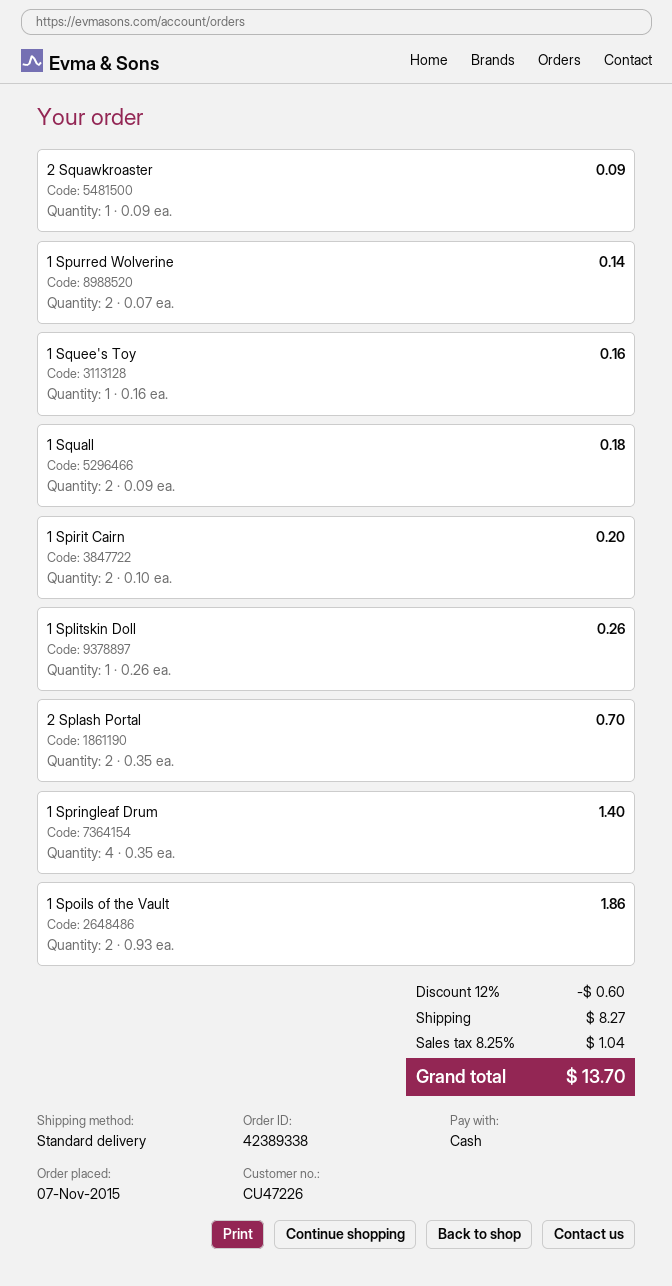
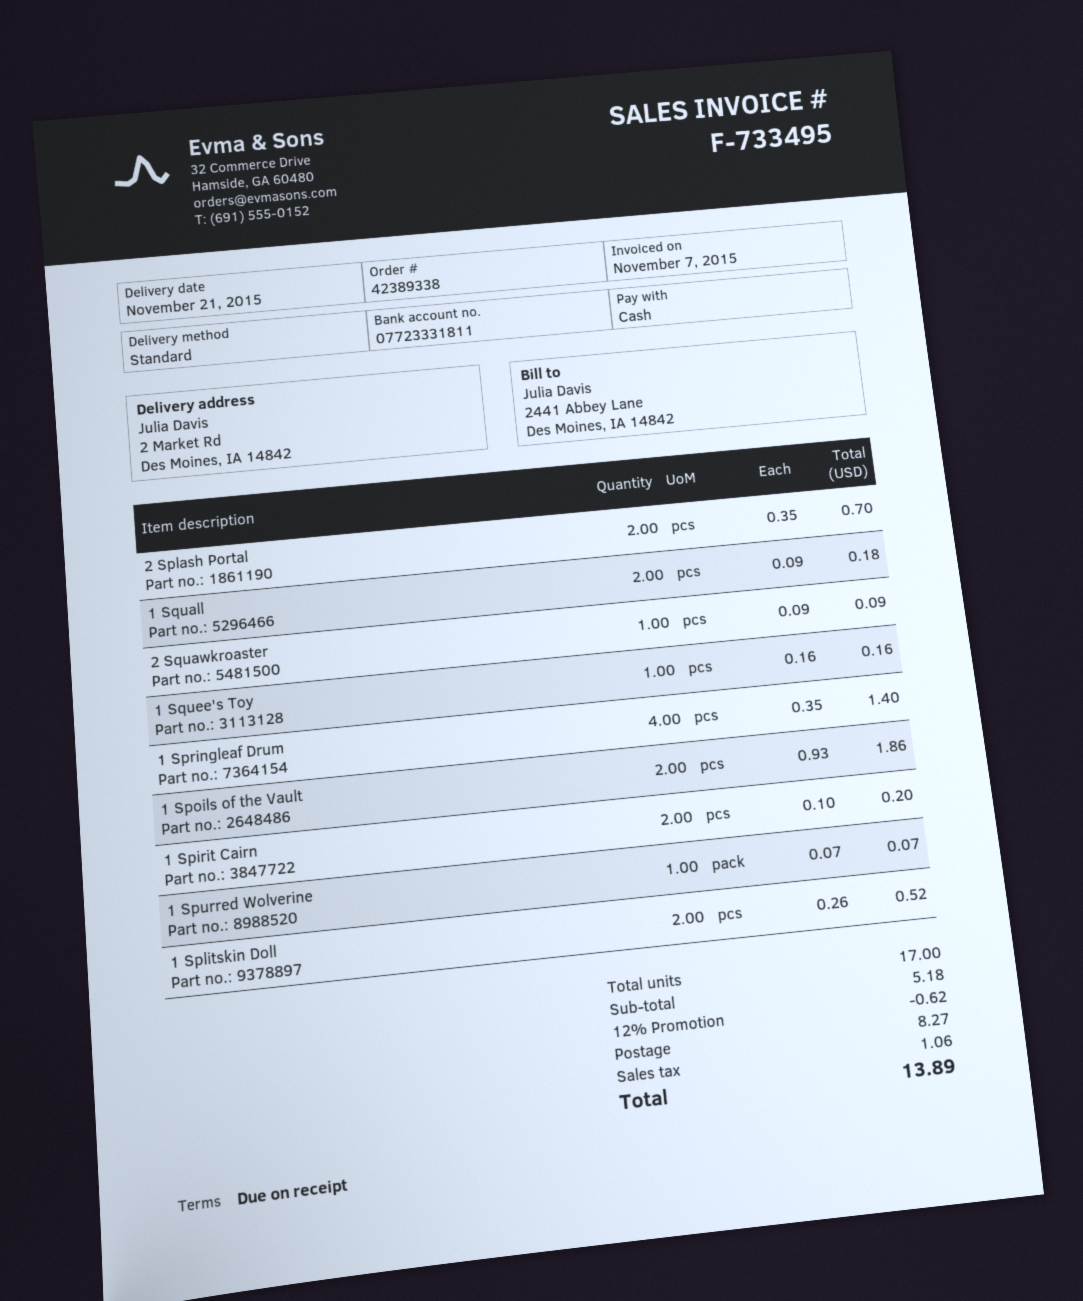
1 Spurred Wolverine: 2 x 0.07 = 0.14 -> 1 x 0.07 = 0.07
1 Splitskin Doll: 1 x 0.26 = 0.26 -> 2 x 0.26 = 0.52
discount: 12% = 0.60 -> 12% = 0.62
tax: 1.04 -> 1.06
total: 13.70 -> 13.89

